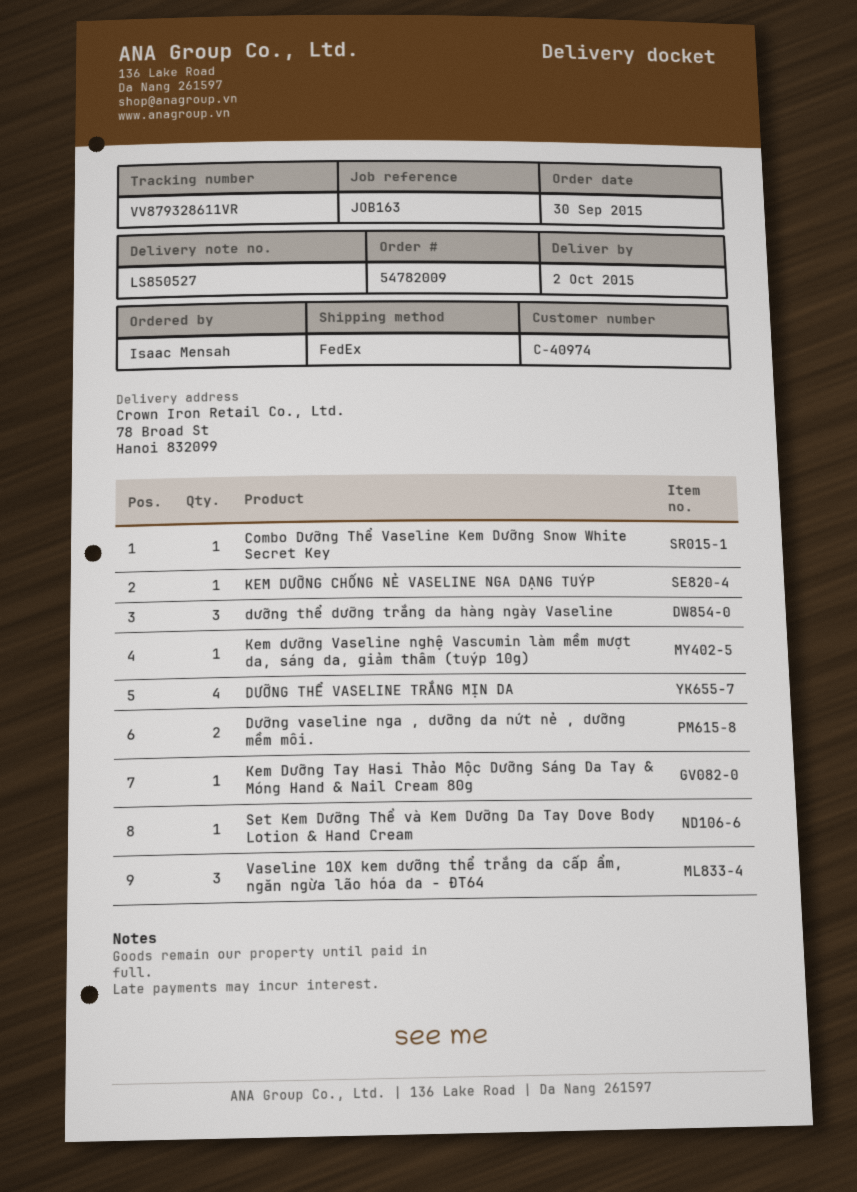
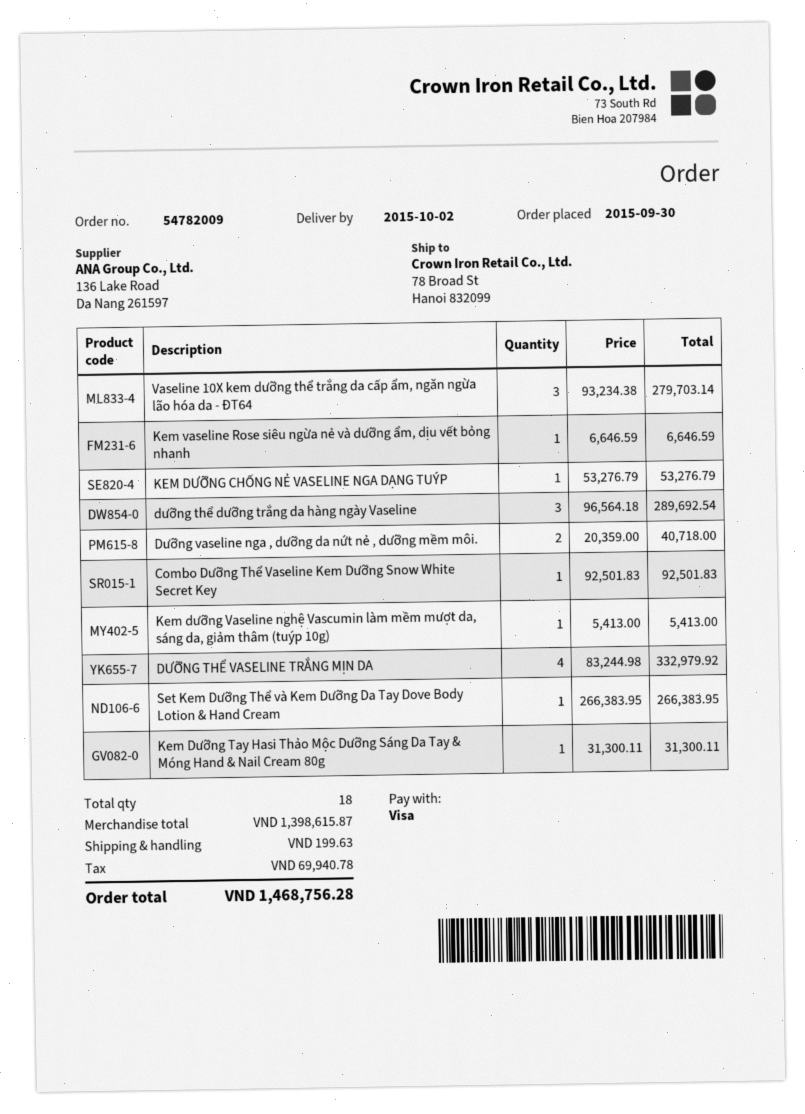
Kem vaseline Rose siêu ngừa nẻ và dưỡng ẩm, dịu vết bỏng nhanh: none -> 1

